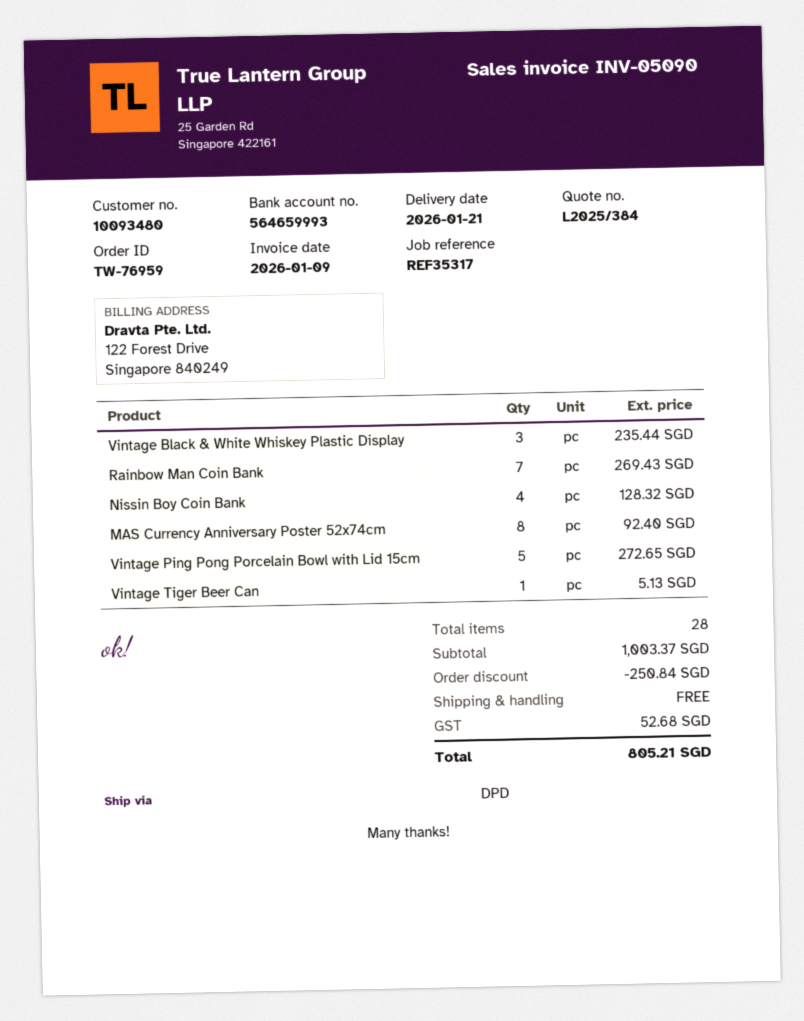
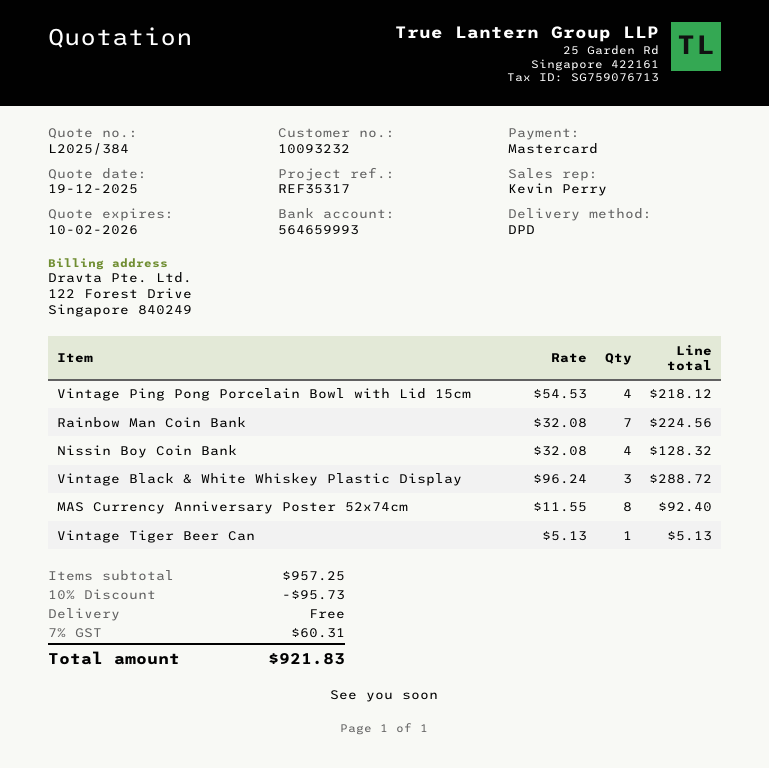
customer number: 10093480 -> 10093232
Vintage Black & White Whiskey Plastic Display: 3 for 235.44 -> 3 for 288.72
Rainbow Man Coin Bank: 7 for 269.43 -> 7 for 224.56
Vintage Ping Pong Porcelain Bowl with Lid 15cm: 5 for 272.65 -> 4 for 218.12
subtotal: 1003.37 -> 957.25
discount: 250.84 -> 95.73
tax: 52.68 -> 60.31
total: 805.21 -> 921.83

